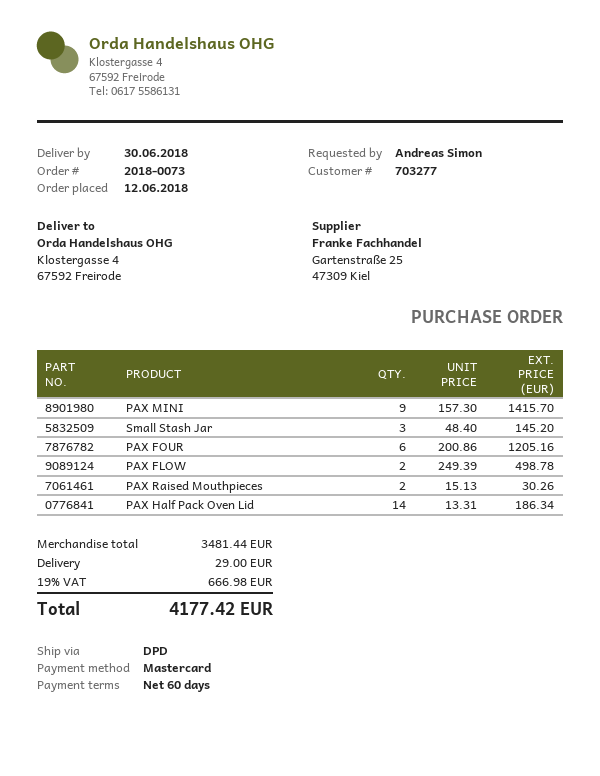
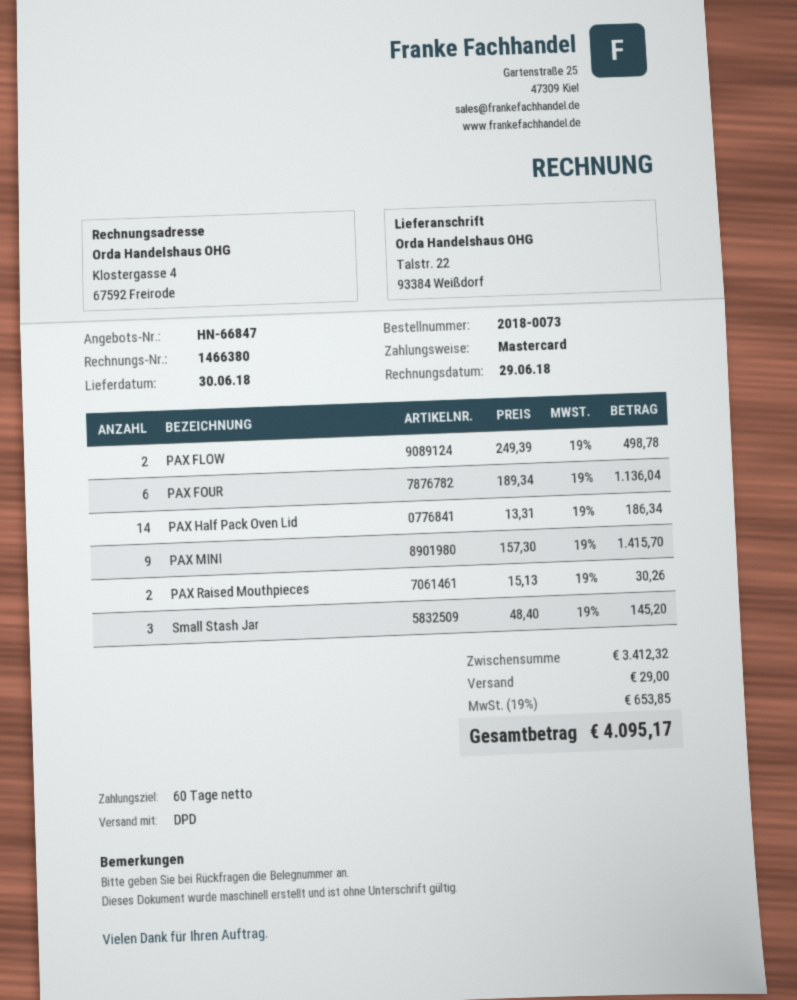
ship to: Klostergasse 4, 67592 Freirode -> Talstr. 22, 93384 Weißdorf
PAX FOUR: 6 x 200.86 = 1205.16 -> 6 x 189.34 = 1136.04
subtotal: 3481.44 -> 3412.32
tax: 19% = 666.98 -> 19% = 653.85
total: 4177.42 -> 4095.17

